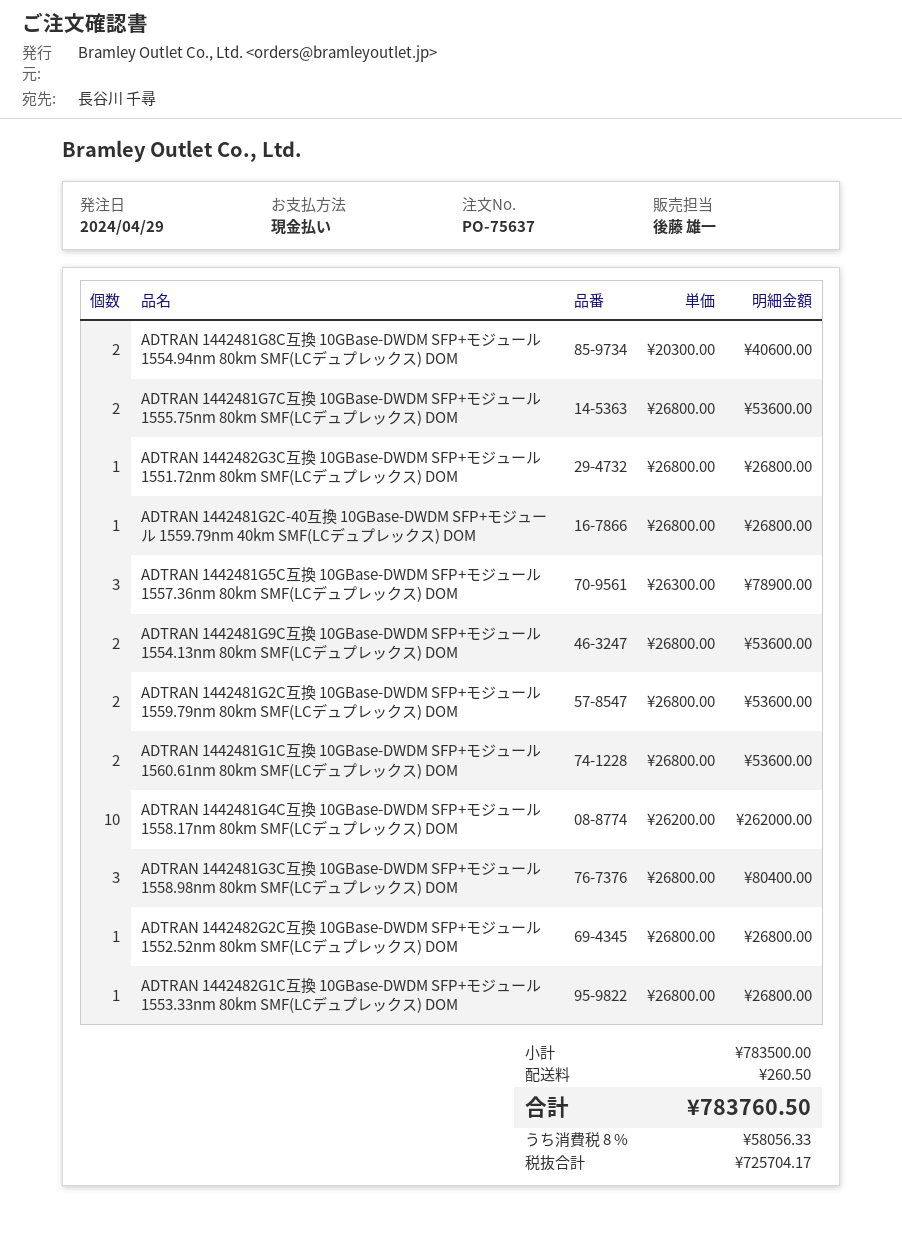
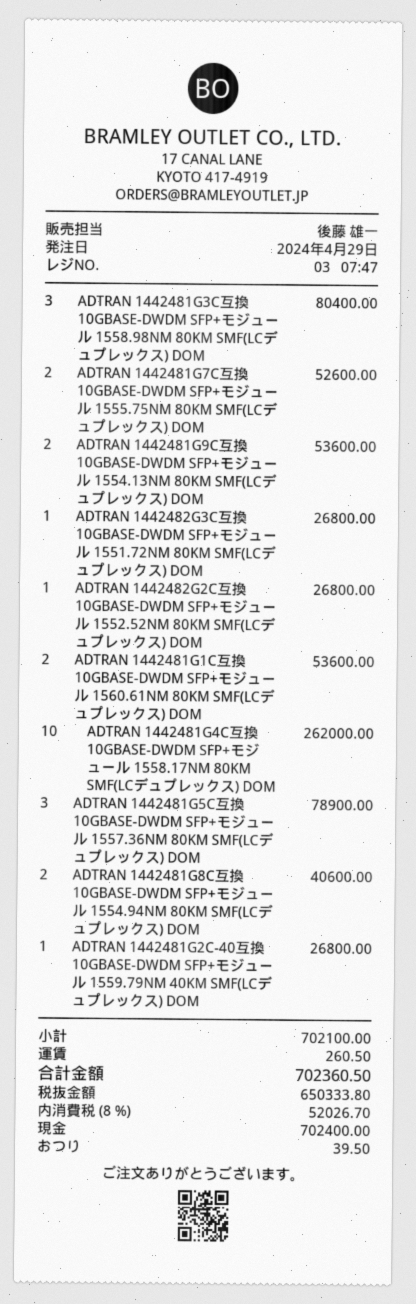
ADTRAN 1442481G7C互換 10GBase-DWDM SFP+モジュール 1555.75nm 80km SMF(LCデュプレックス) DOM: 2 for 53600.00 -> 2 for 52600.00
ADTRAN 1442481G2C互換 10GBase-DWDM SFP+モジュール 1559.79nm 80km SMF(LCデュプレックス) DOM: 2 for 53600.00 -> none
ADTRAN 1442482G1C互換 10GBase-DWDM SFP+モジュール 1553.33nm 80km SMF(LCデュプレックス) DOM: 1 for 26800.00 -> none
subtotal: 783500.00 -> 702100.00
net: 725704.17 -> 650333.80
tax: 8% = 58056.33 -> 8% = 52026.70
total: 783760.50 -> 702360.50

